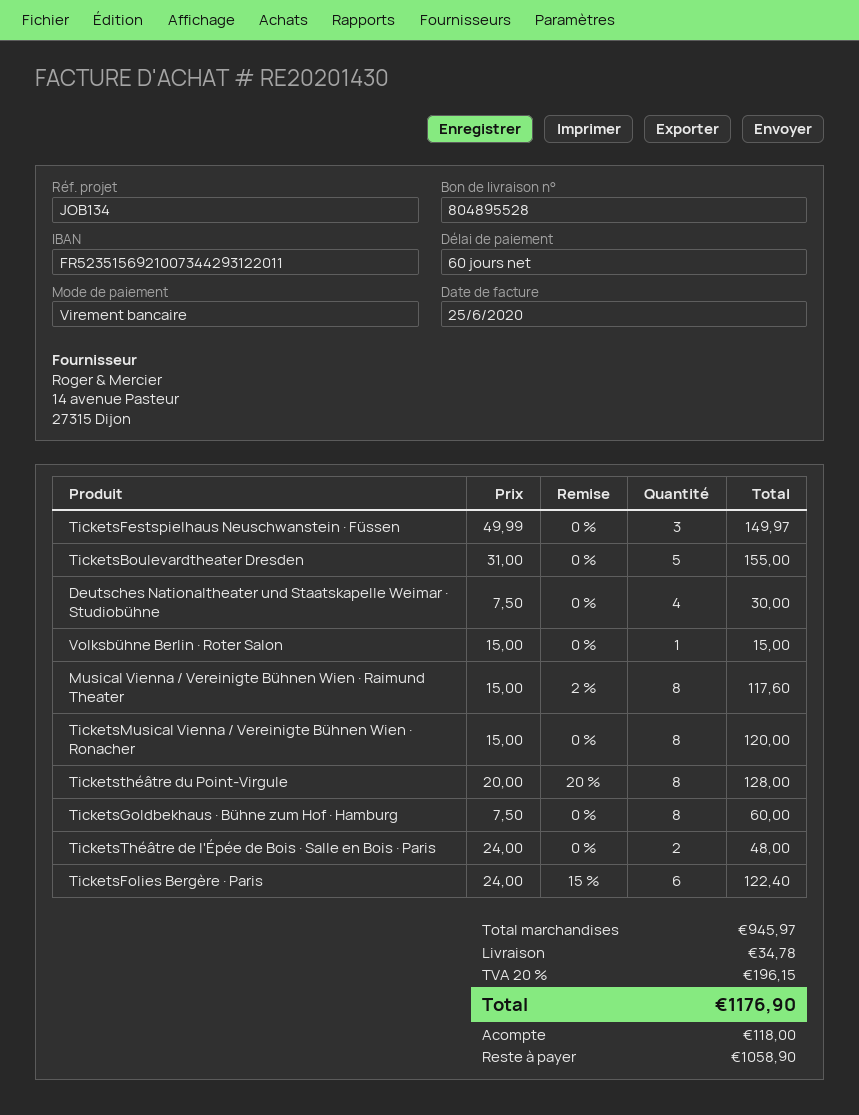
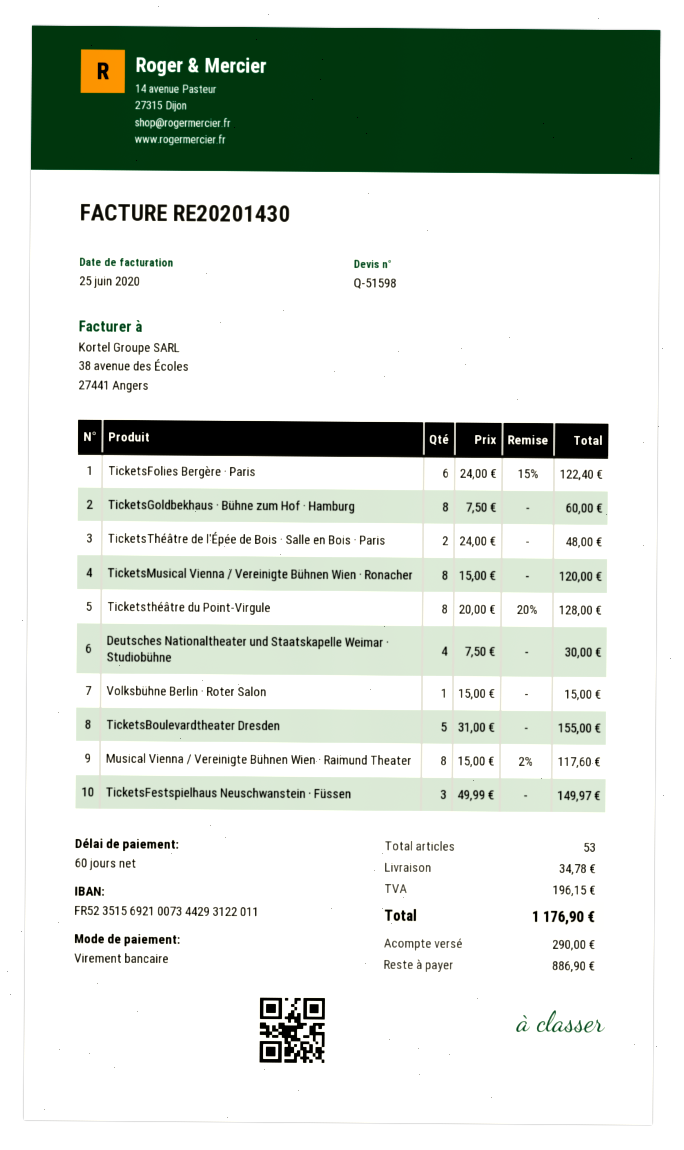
deposit: 118.00 -> 290.00
balance: 1058.90 -> 886.90

